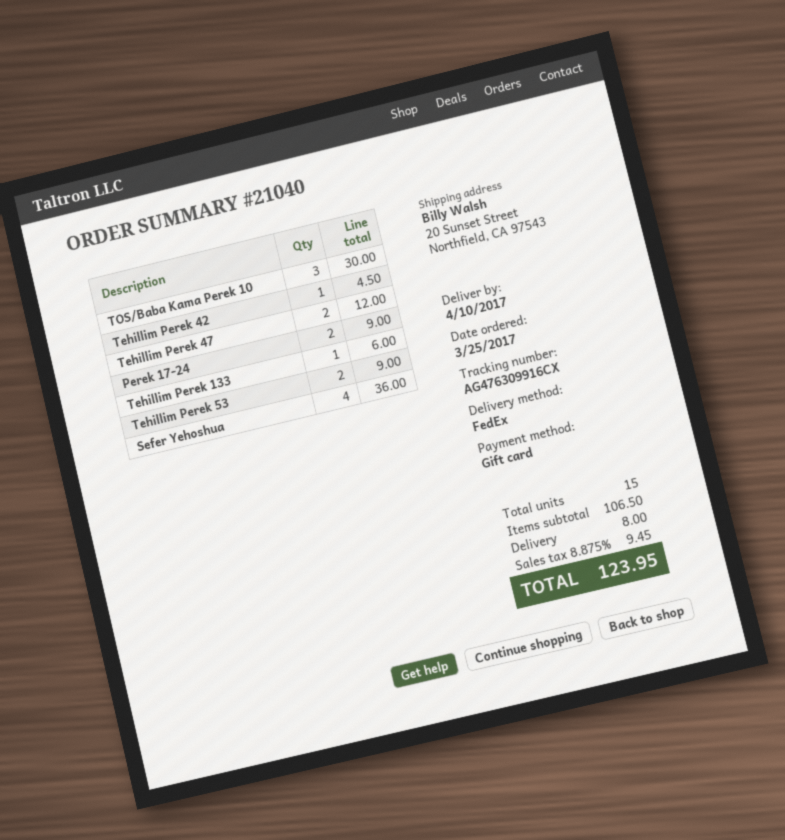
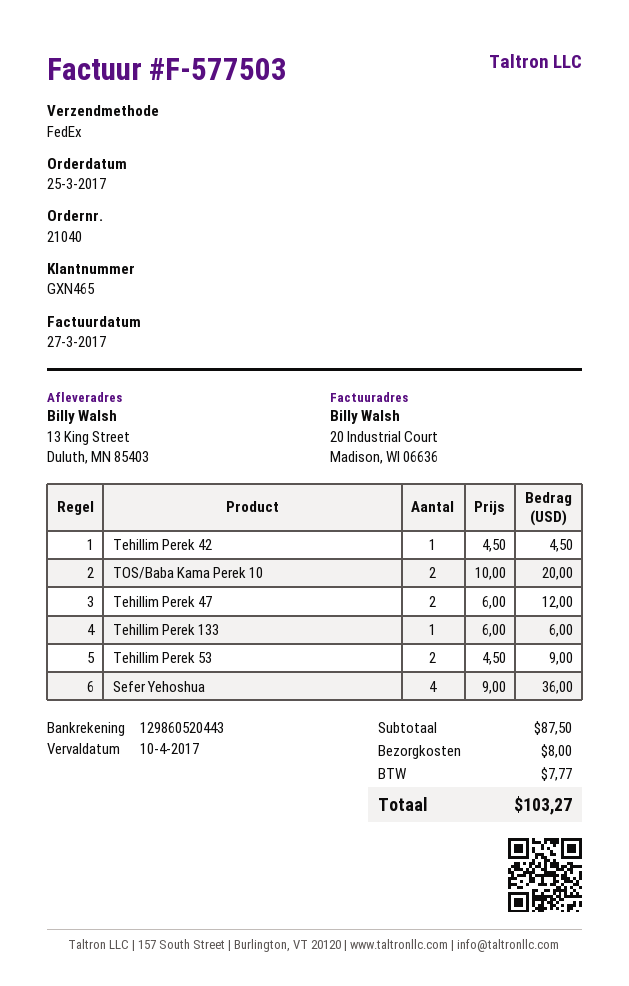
ship to: 20 Sunset Street, Northfield, CA 97543 -> 13 King Street, Duluth, MN 85403
TOS/Baba Kama Perek 10: 3 for 30.00 -> 2 for 20.00
Perek 17-24: 2 for 9.00 -> none
subtotal: 106.50 -> 87.50
tax: 9.45 -> 7.77
total: 123.95 -> 103.27

